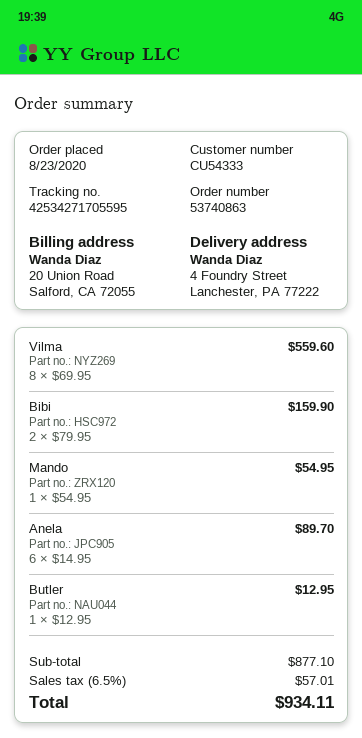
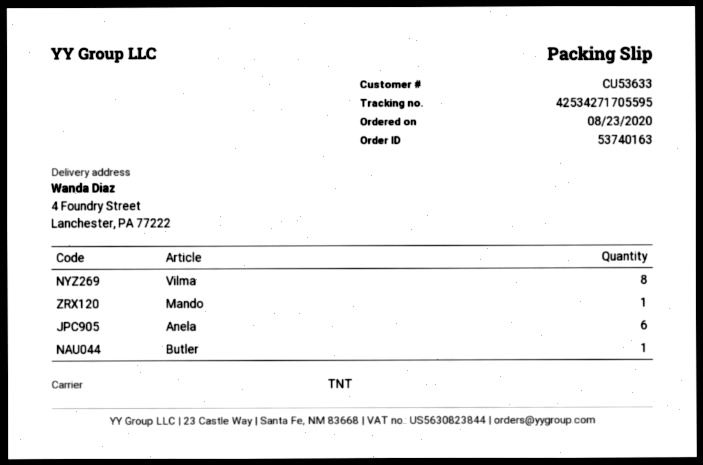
order number: 53740863 -> 53740163
customer number: CU54333 -> CU53633
Bibi: 2 -> none

